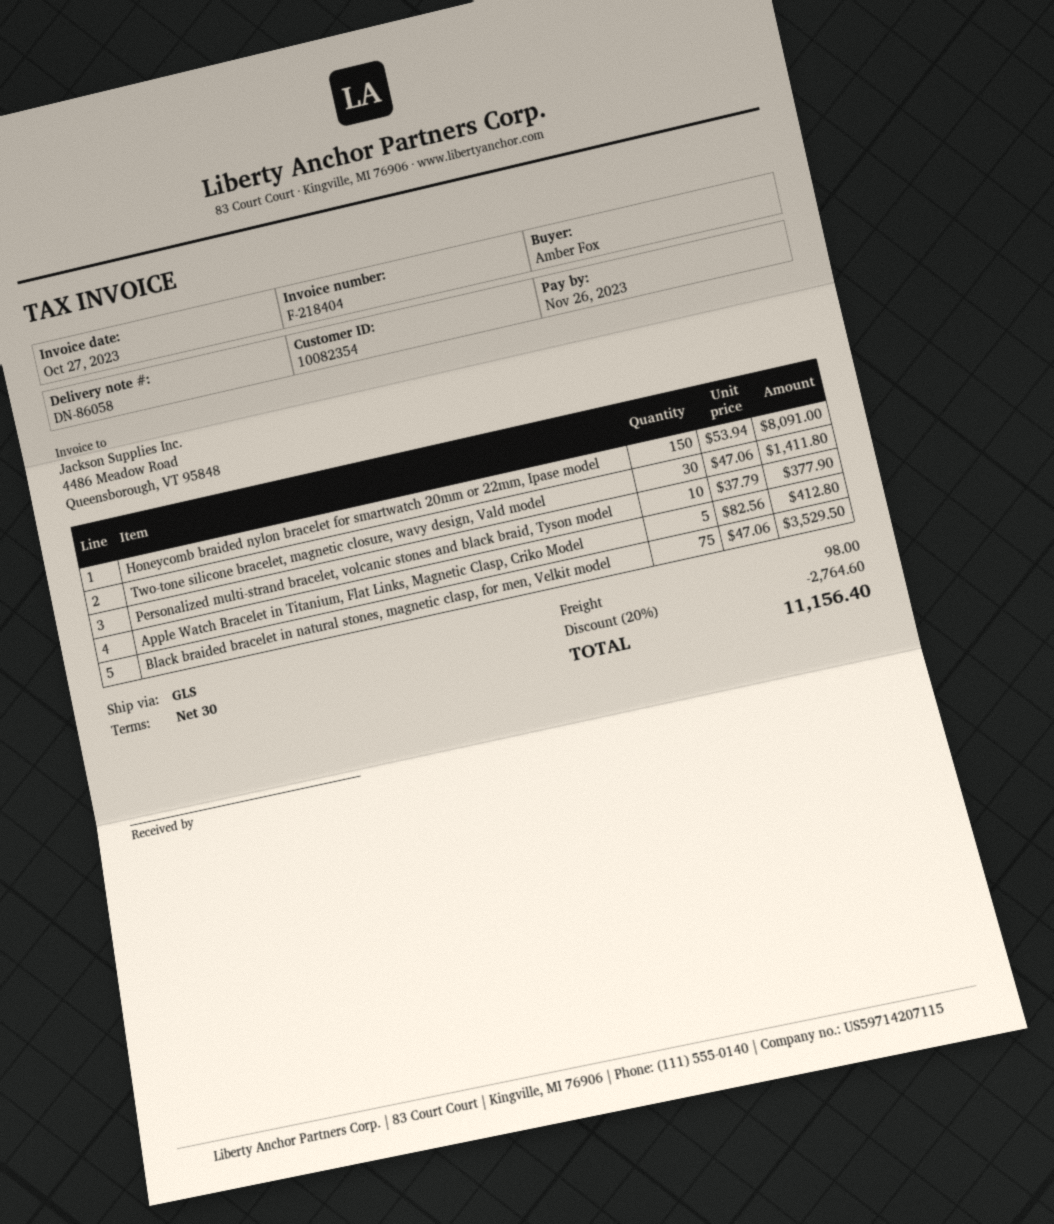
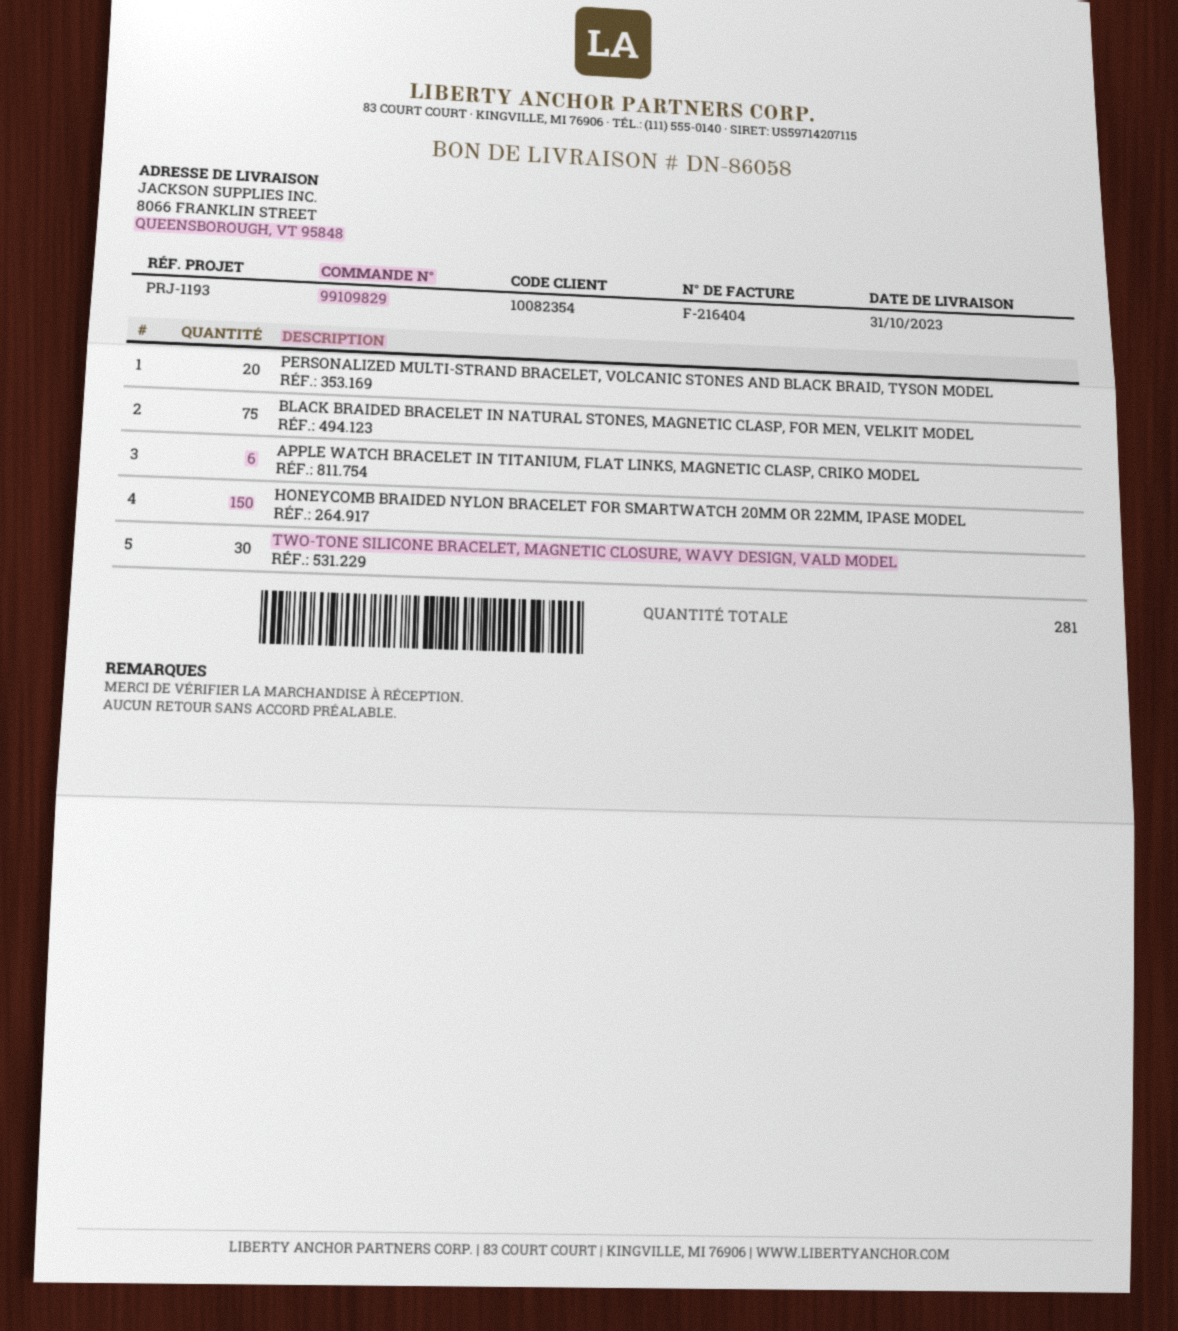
invoice number: F-218404 -> F-216404
Personalized multi-strand bracelet, volcanic stones and black braid, Tyson model: 10 -> 20
Apple Watch Bracelet in Titanium, Flat Links, Magnetic Clasp, Criko Model: 5 -> 6

